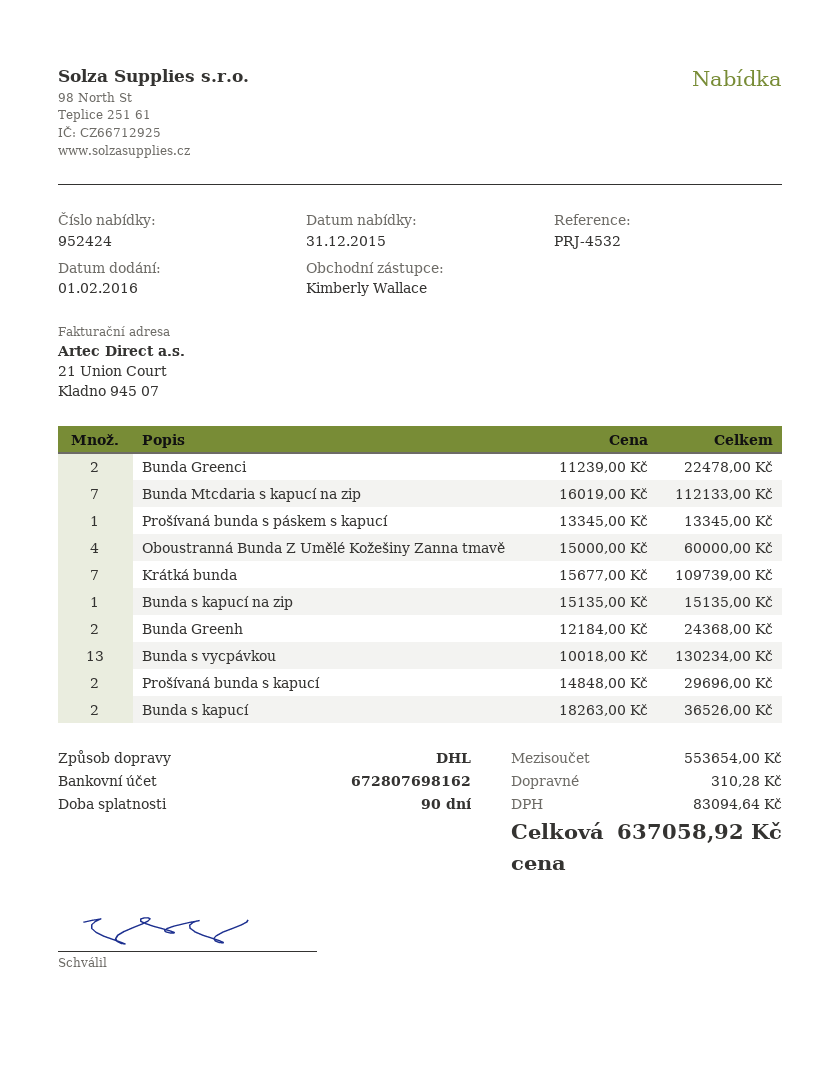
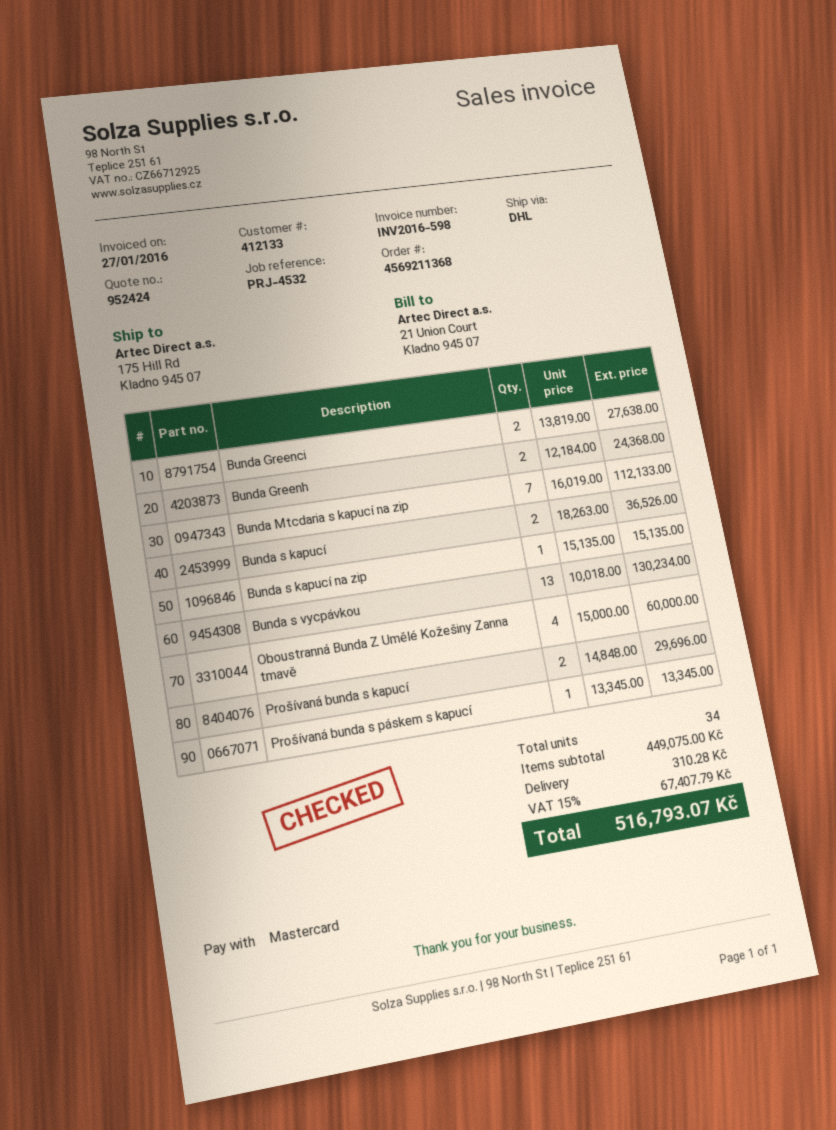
Bunda Greenci: 2 x 11239.00 = 22478.00 -> 2 x 13819.00 = 27638.00
Krátká bunda: 7 x 15677.00 = 109739.00 -> none
subtotal: 553654.00 -> 449075.00
tax: 83094.64 -> 67407.79
total: 637058.92 -> 516793.07

